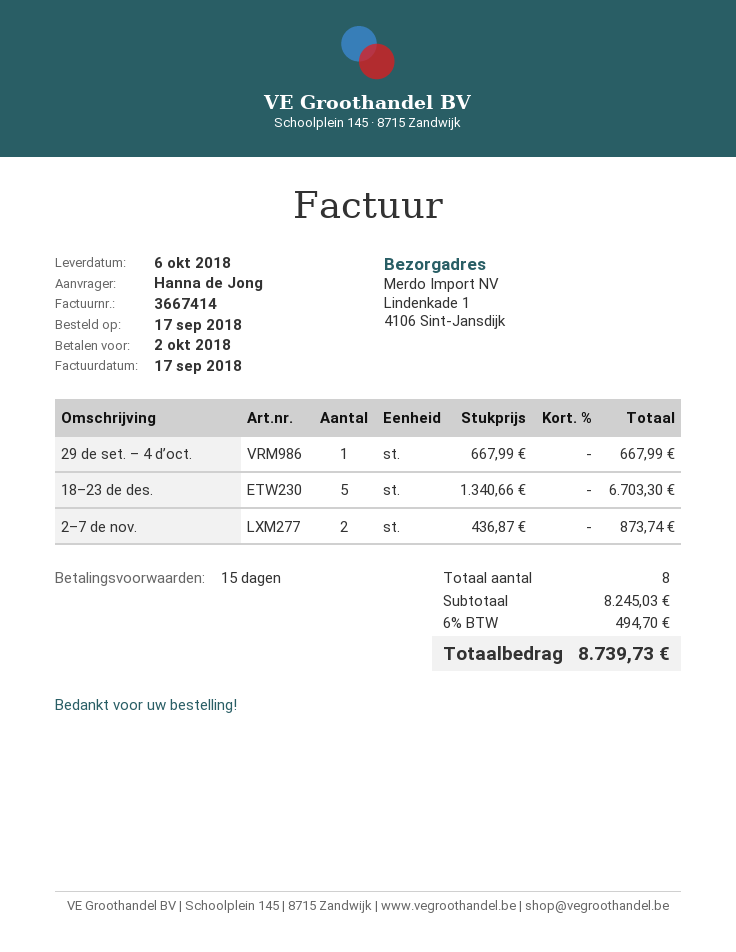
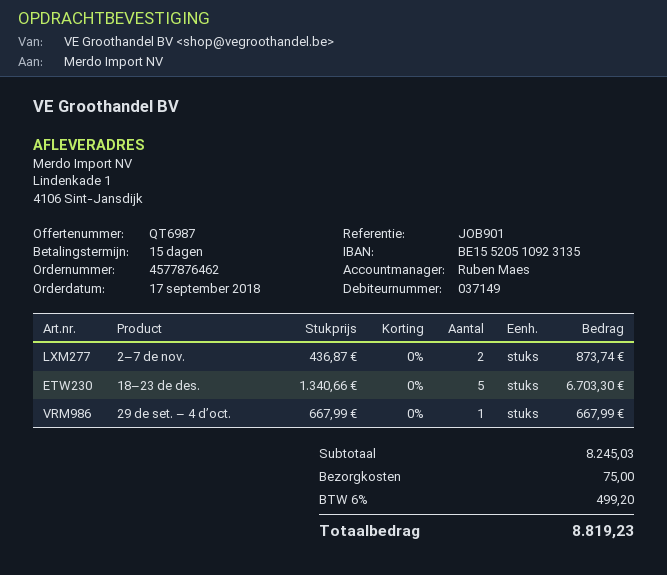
shipping: none -> 75.00
tax: 6% = 494.70 -> 6% = 499.20
total: 8739.73 -> 8819.23

